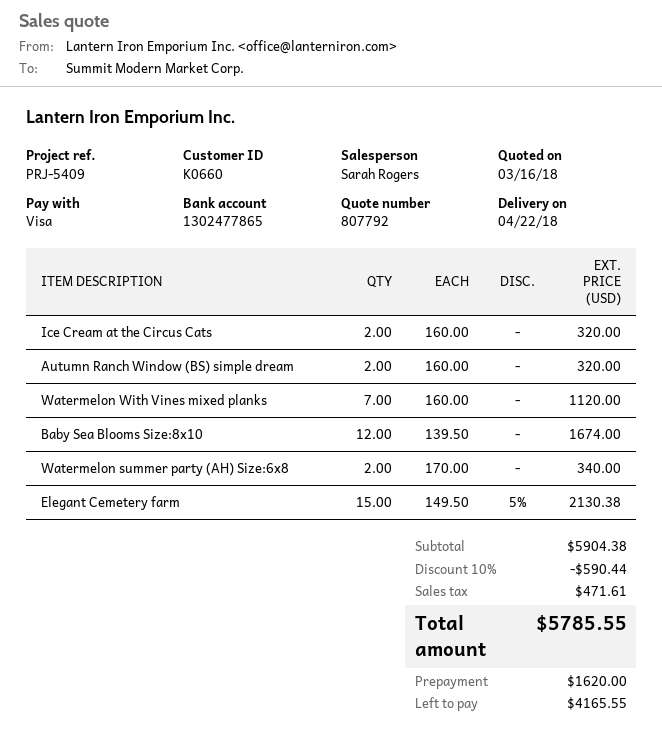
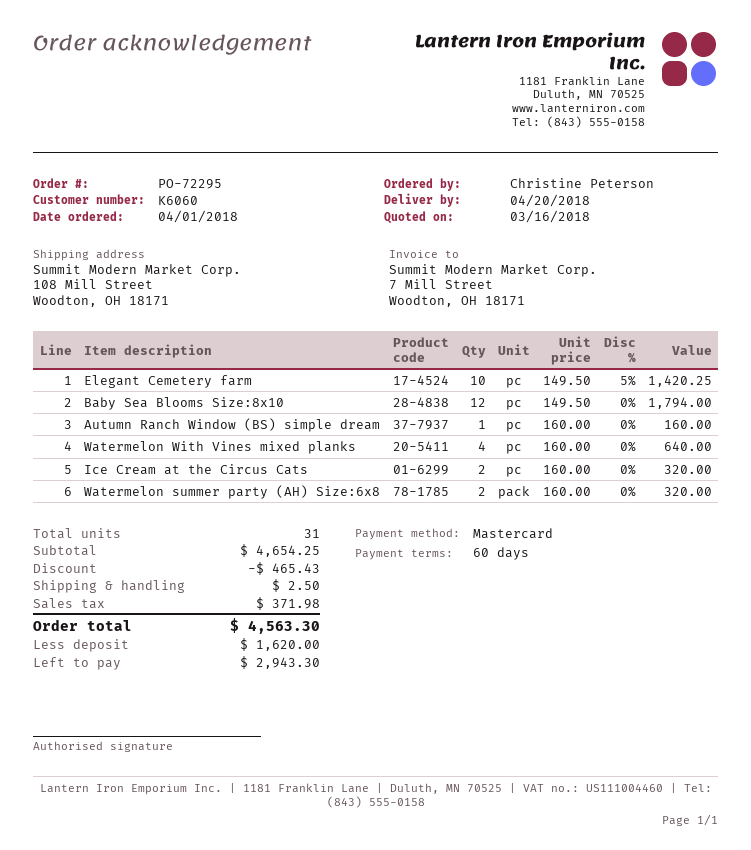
delivery date: 2018-04-22 -> 2018-04-20
customer number: K0660 -> K6060
payment method: Visa -> Mastercard
Autumn Ranch Window (BS) simple dream: 2 x 160.00 = 320.00 -> 1 x 160.00 = 160.00
Watermelon With Vines mixed planks: 7 x 160.00 = 1120.00 -> 4 x 160.00 = 640.00
Baby Sea Blooms Size:8x10: 12 x 139.50 = 1674.00 -> 12 x 149.50 = 1794.00
Watermelon summer party (AH) Size:6x8: 2 x 170.00 = 340.00 -> 2 x 160.00 = 320.00
Elegant Cemetery farm: 15 x 149.50 - 5% = 2130.38 -> 10 x 149.50 - 5% = 1420.25
subtotal: 5904.38 -> 4654.25
discount: 590.44 -> 465.43
shipping: none -> 2.50
tax: 471.61 -> 371.98
total: 5785.55 -> 4563.30
balance: 4165.55 -> 2943.30

